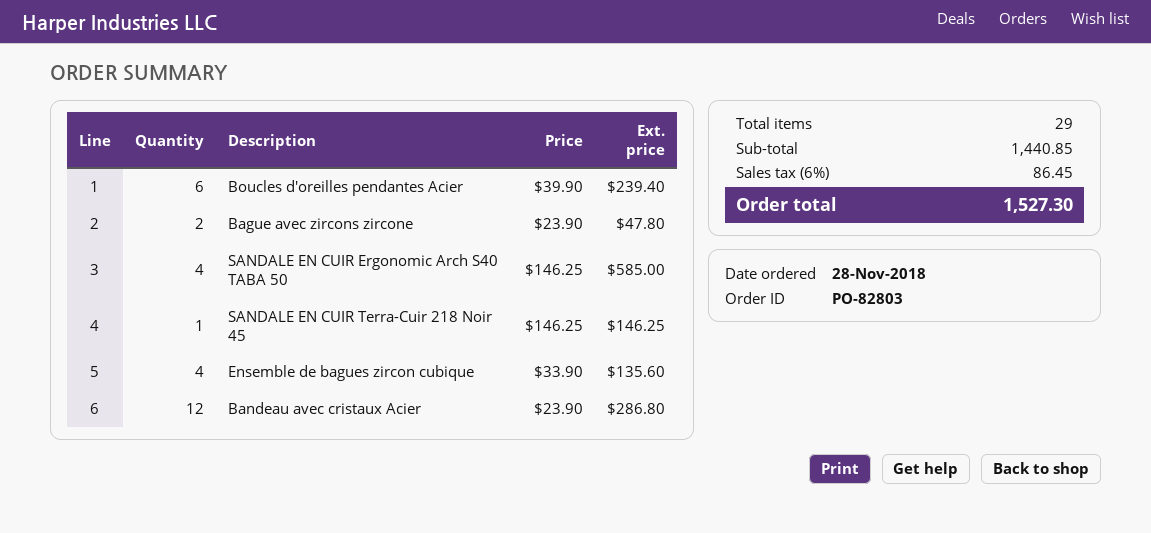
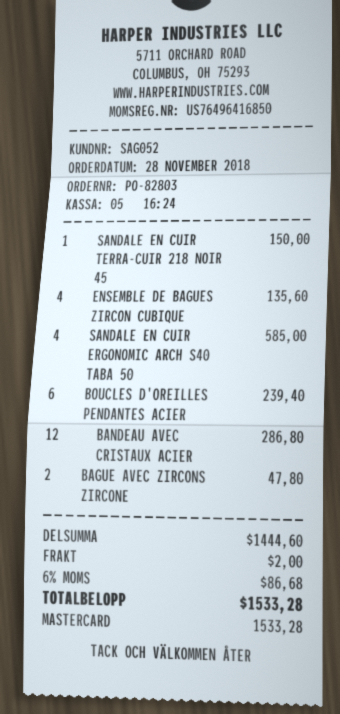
SANDALE EN CUIR Terra-Cuir 218 Noir 45: 1 for 146.25 -> 1 for 150.00
subtotal: 1440.85 -> 1444.60
shipping: none -> 2.00
tax: 6% = 86.45 -> 6% = 86.68
total: 1527.30 -> 1533.28

